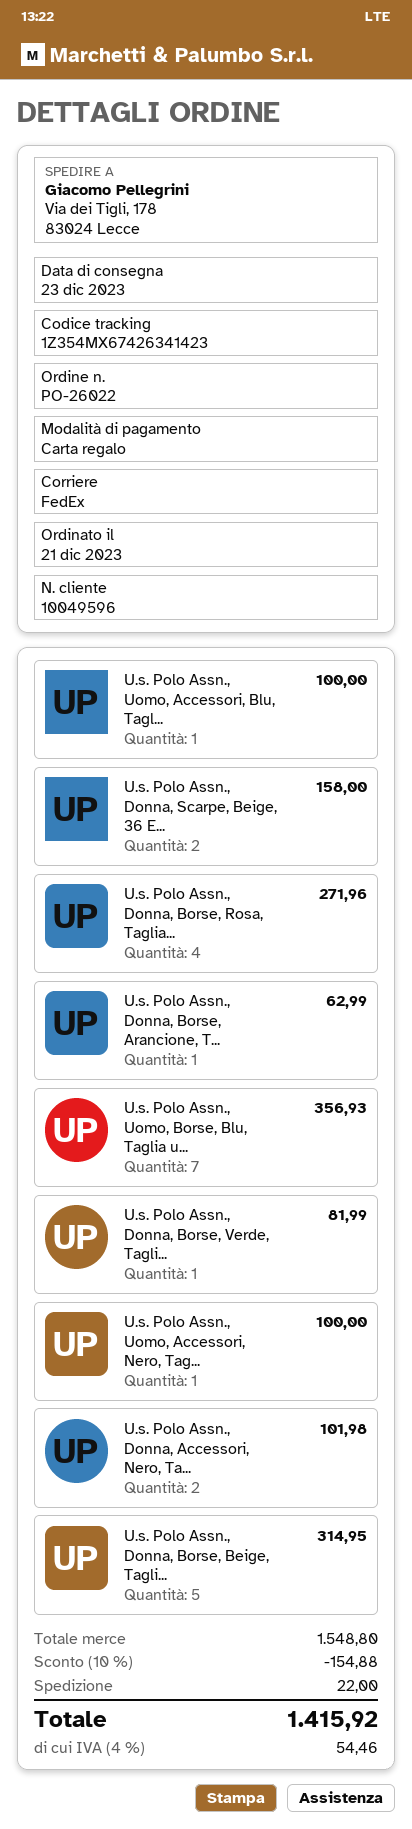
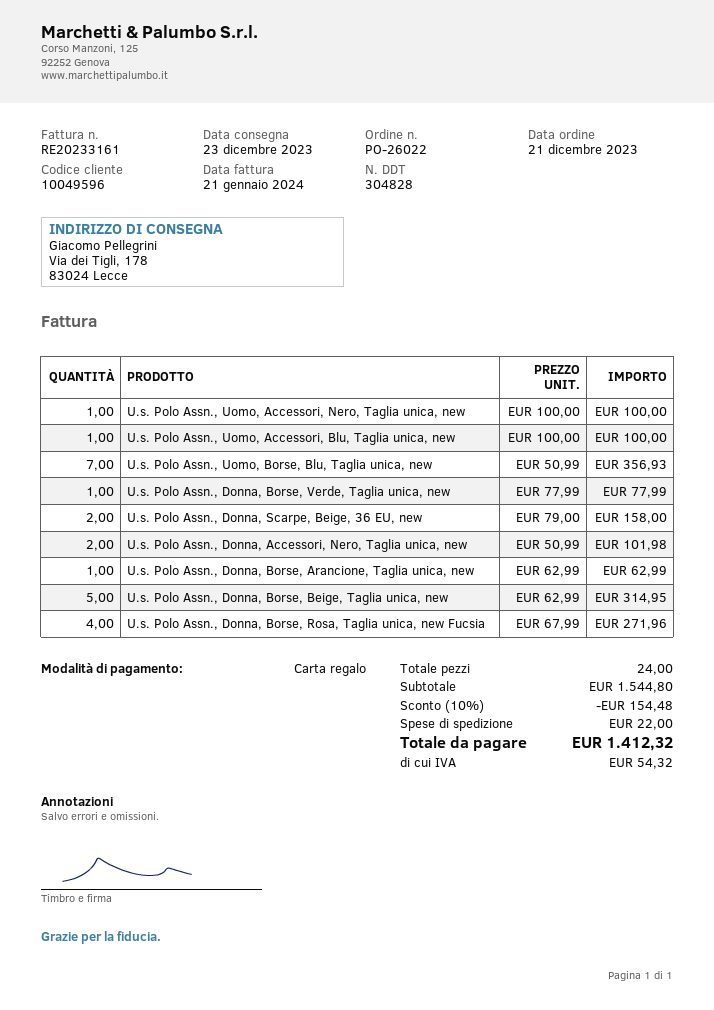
U.s. Polo Assn., Donna, Borse, Verde, Tagli...: 1 for 81.99 -> 1 for 77.99
subtotal: 1548.80 -> 1544.80
discount: 10% = 154.88 -> 10% = 154.48
tax: 54.46 -> 54.32
total: 1415.92 -> 1412.32

